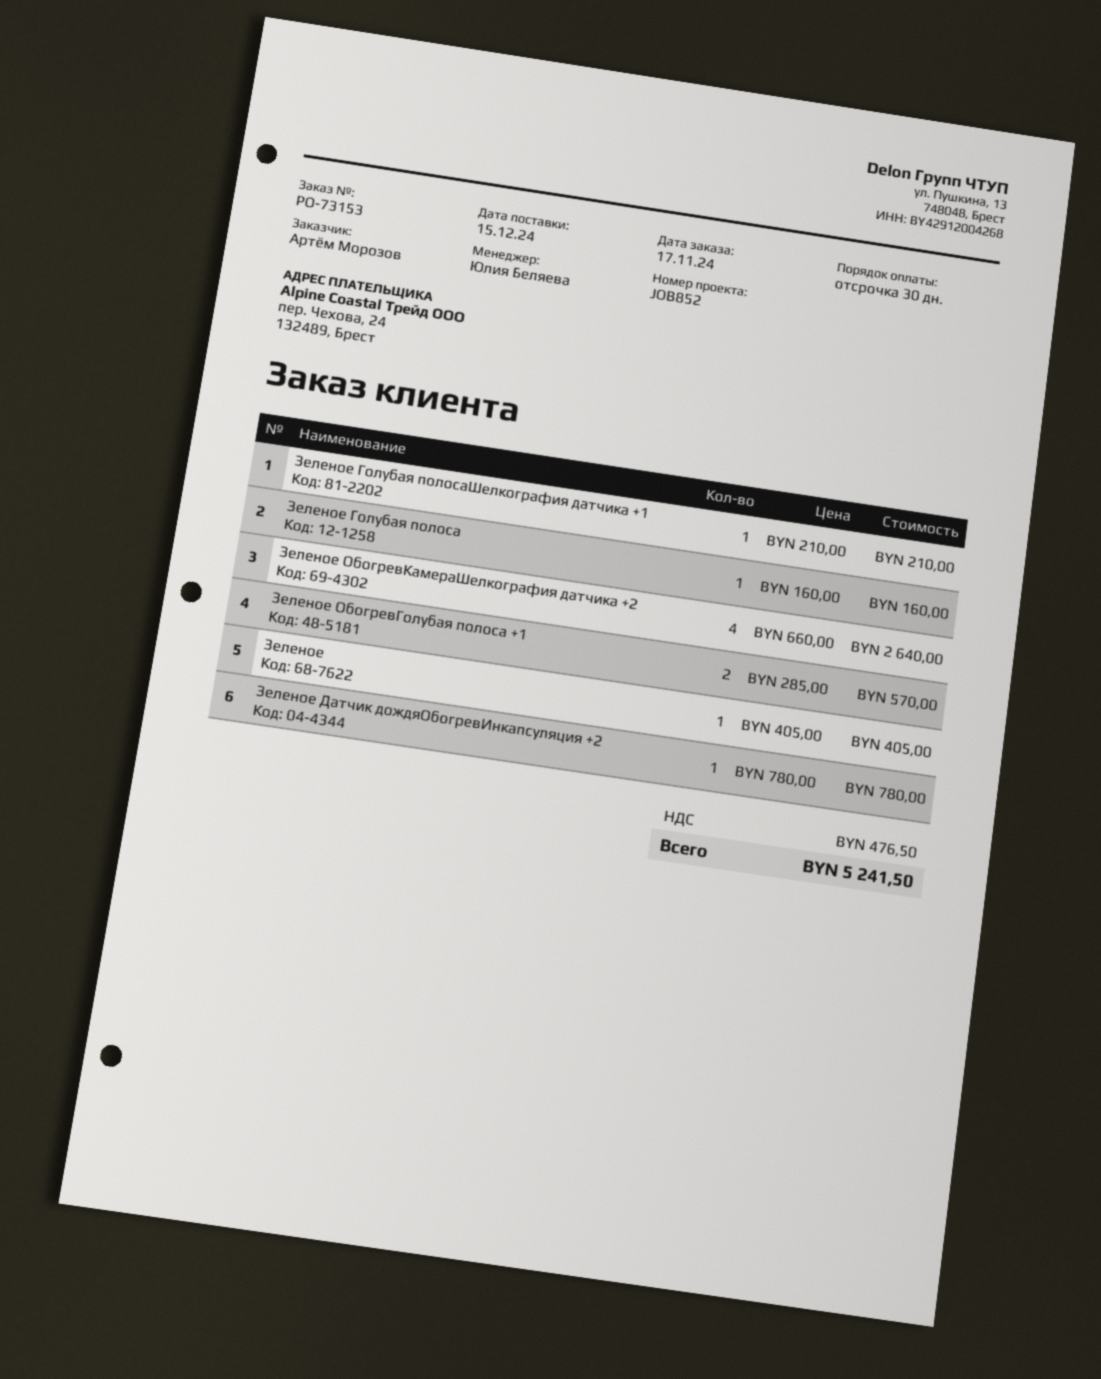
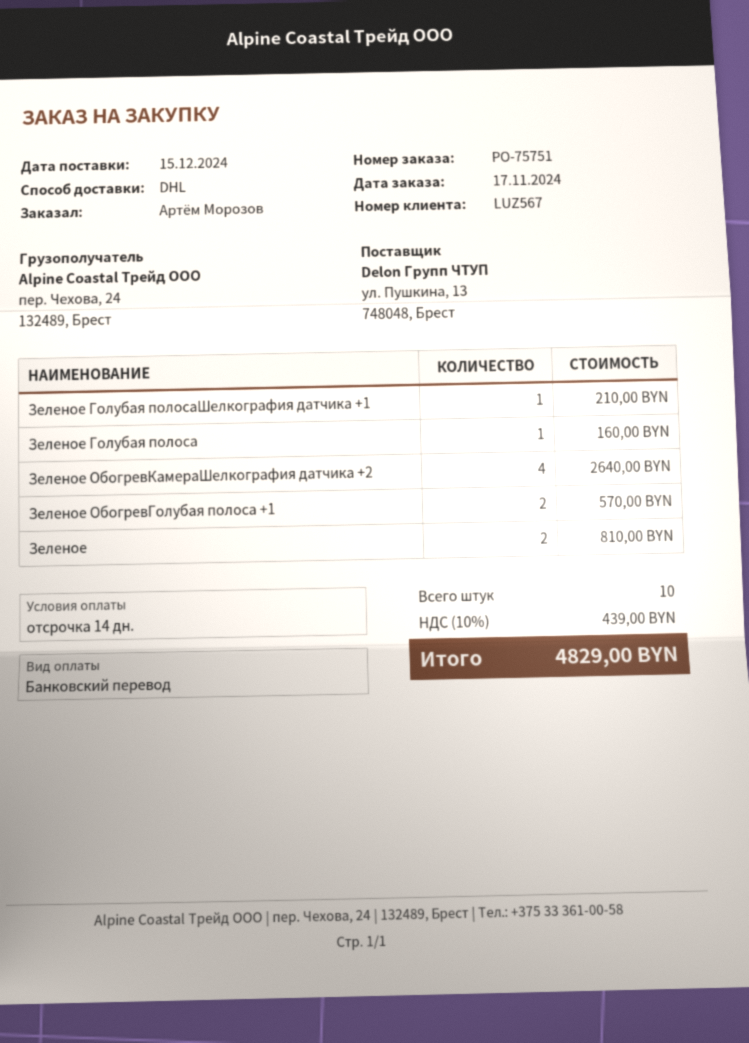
order number: PO-73153 -> PO-75751
payment terms: 30 days -> 14 days
Зеленое: 1 for 405.00 -> 2 for 810.00
Зеленое Датчик дождяОбогревИнкапсуляция +2: 1 for 780.00 -> none
tax: 476.50 -> 439.00
total: 5241.50 -> 4829.00

